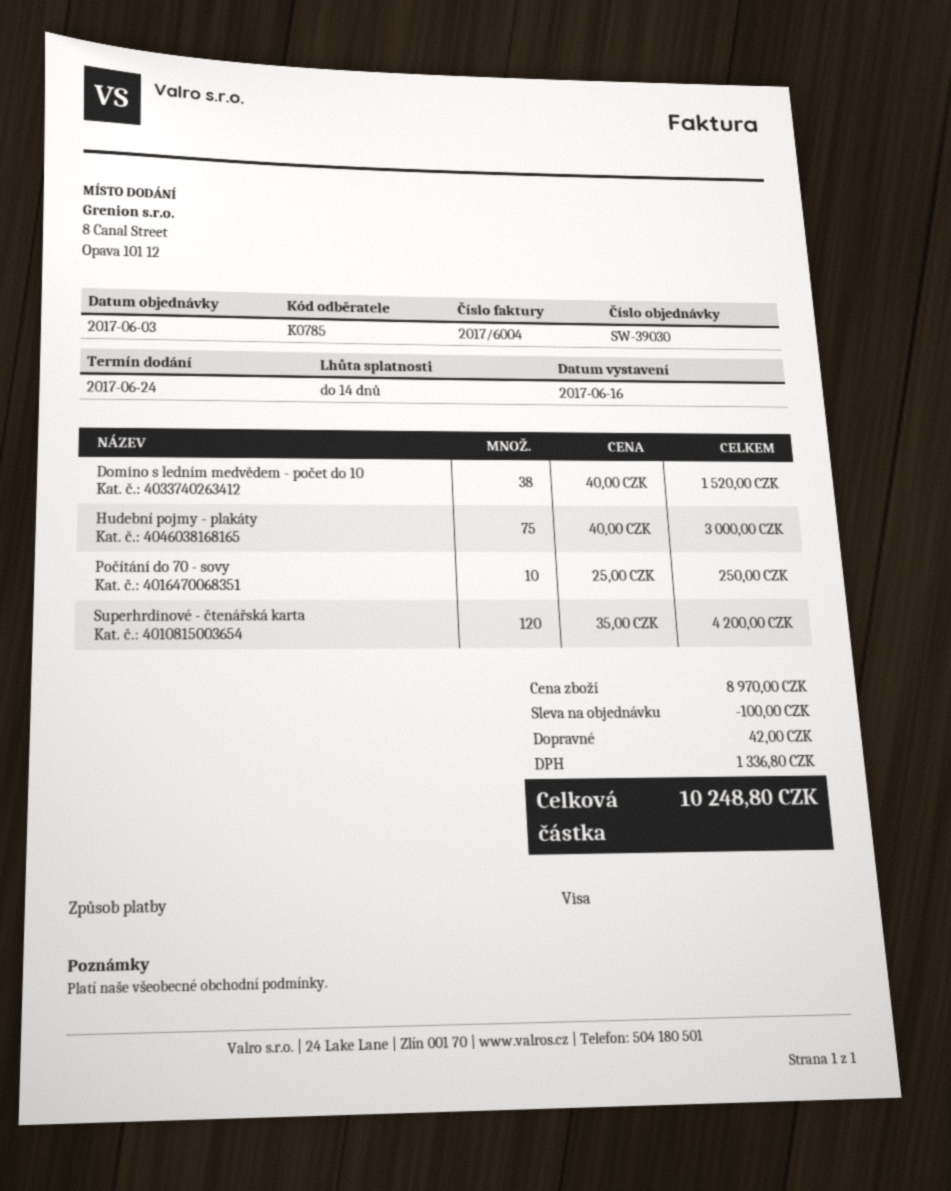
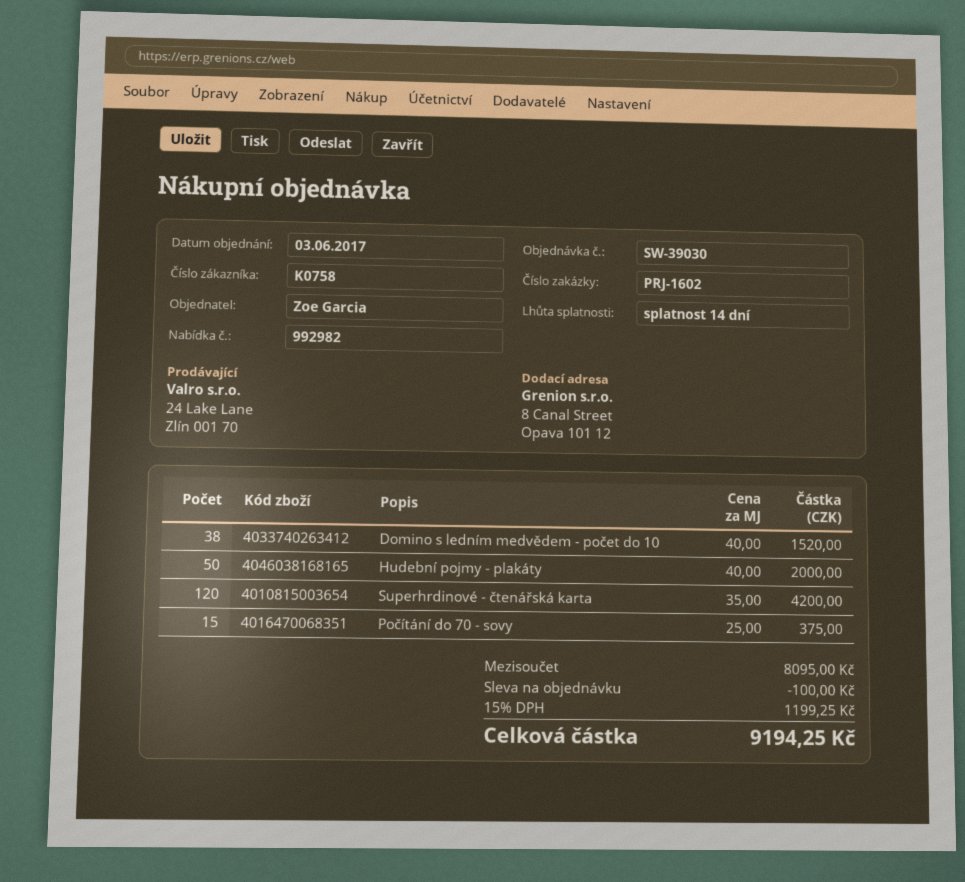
customer number: K0785 -> K0758
Hudební pojmy - plakáty: 75 x 40.00 = 3000.00 -> 50 x 40.00 = 2000.00
Počítání do 70 - sovy: 10 x 25.00 = 250.00 -> 15 x 25.00 = 375.00
subtotal: 8970.00 -> 8095.00
shipping: 42.00 -> none
tax: 1336.80 -> 1199.25
total: 10248.80 -> 9194.25

